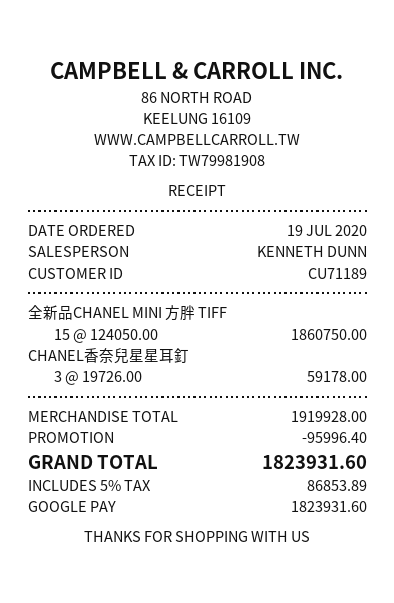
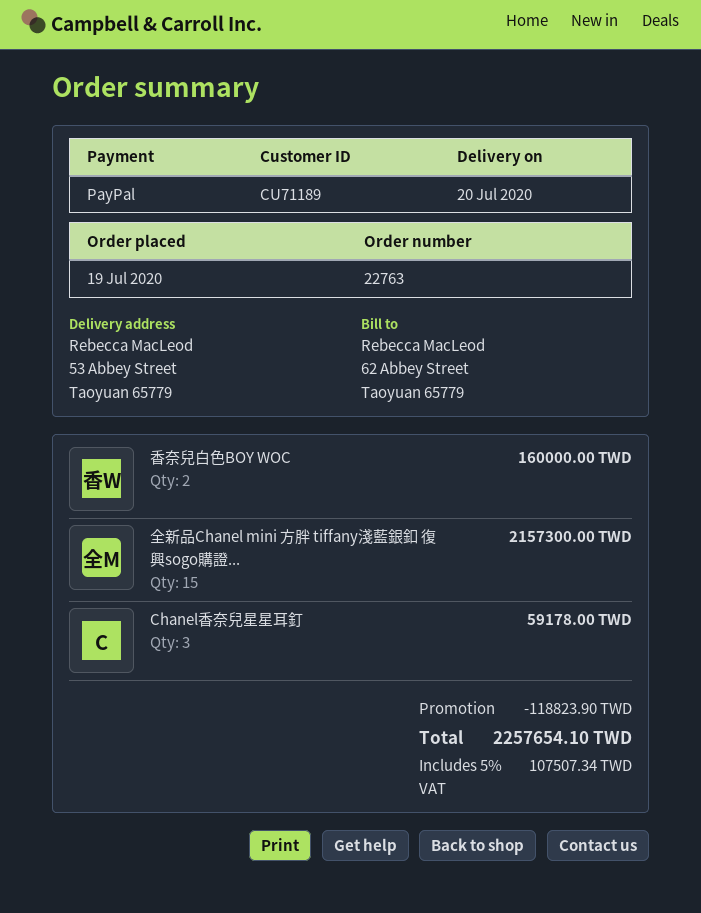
payment method: Google Pay -> PayPal
全新品CHANEL MINI 方胖 TIFF: 15 for 1860750.00 -> 15 for 2157300.00
香奈兒白色BOY WOC: none -> 2 for 160000.00
discount: 95996.40 -> 118823.90
tax: 5% = 86853.89 -> 5% = 107507.34
total: 1823931.60 -> 2257654.10

